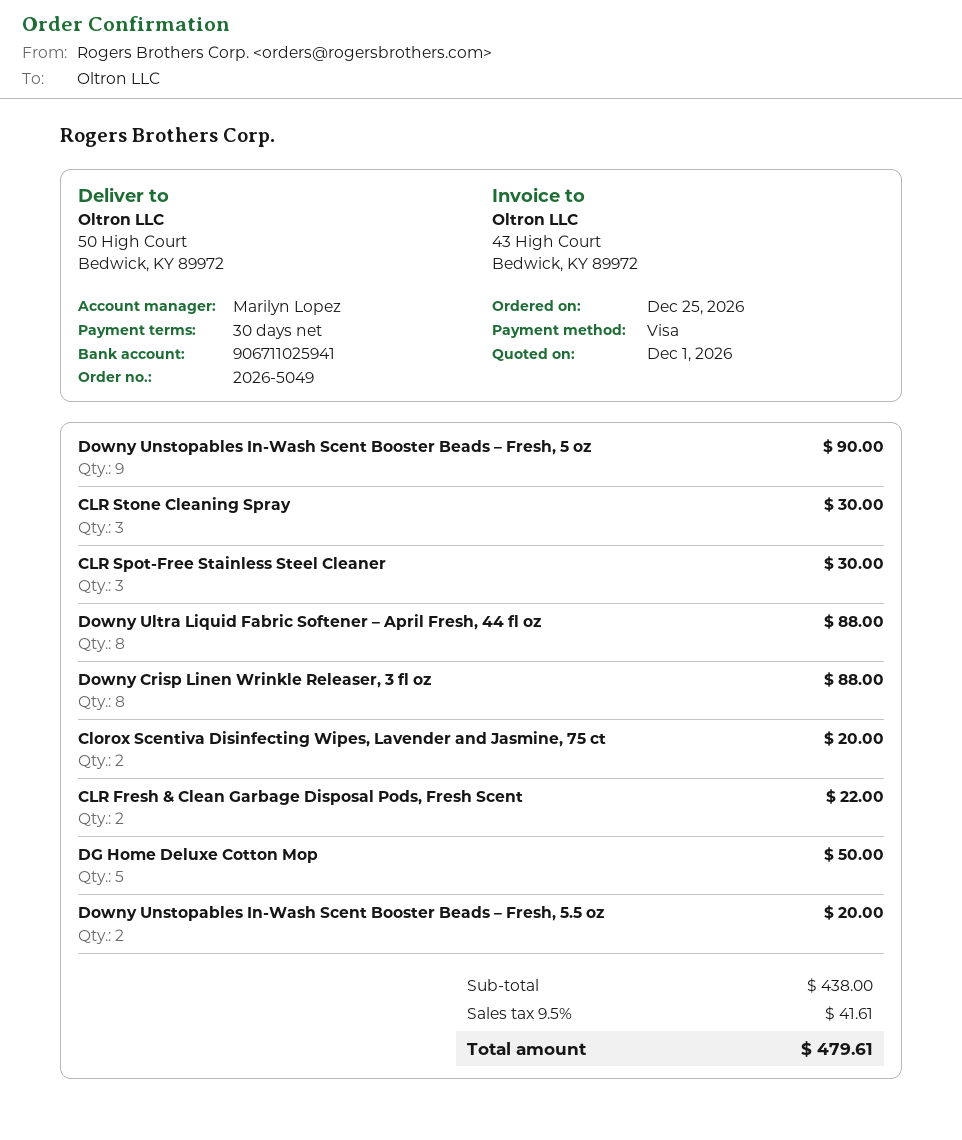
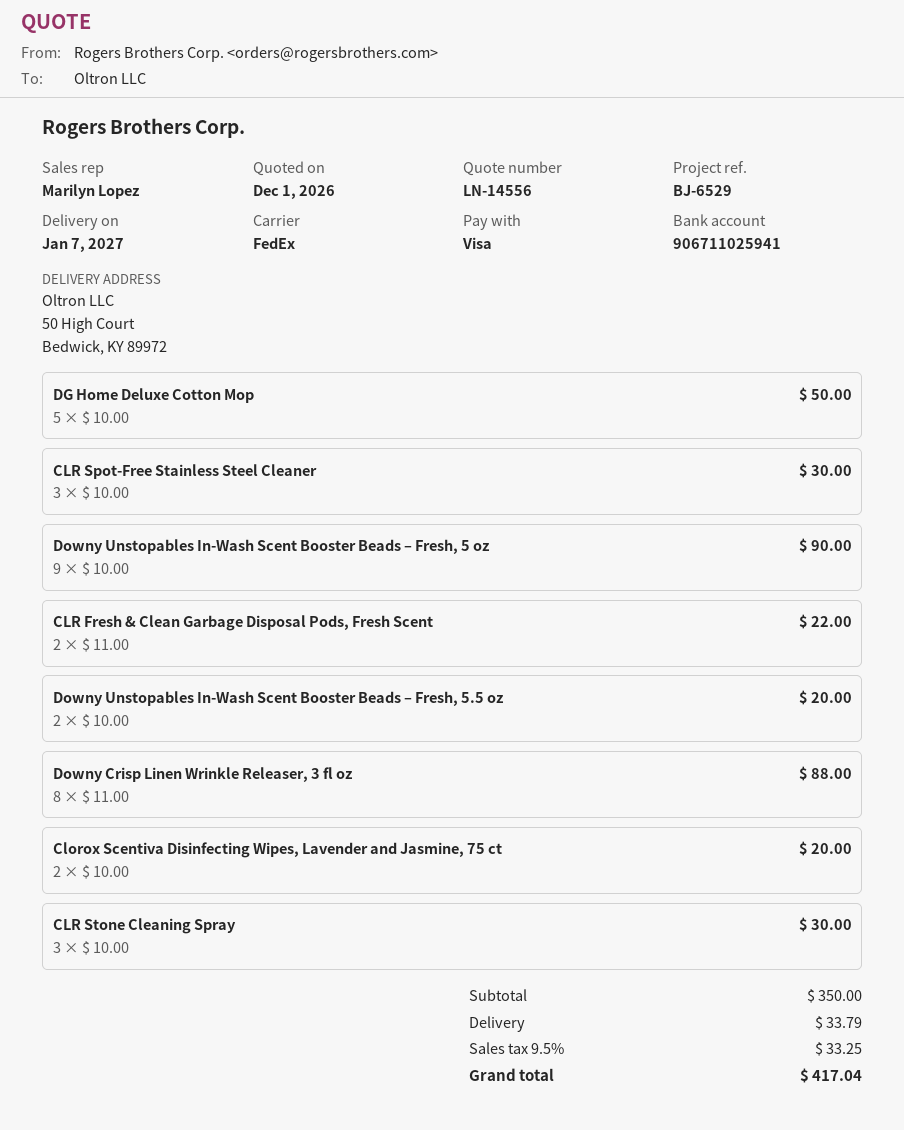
Downy Ultra Liquid Fabric Softener – April Fresh, 44 fl oz: 8 for 88.00 -> none
subtotal: 438.00 -> 350.00
shipping: none -> 33.79
tax: 9.5% = 41.61 -> 9.5% = 33.25
total: 479.61 -> 417.04

